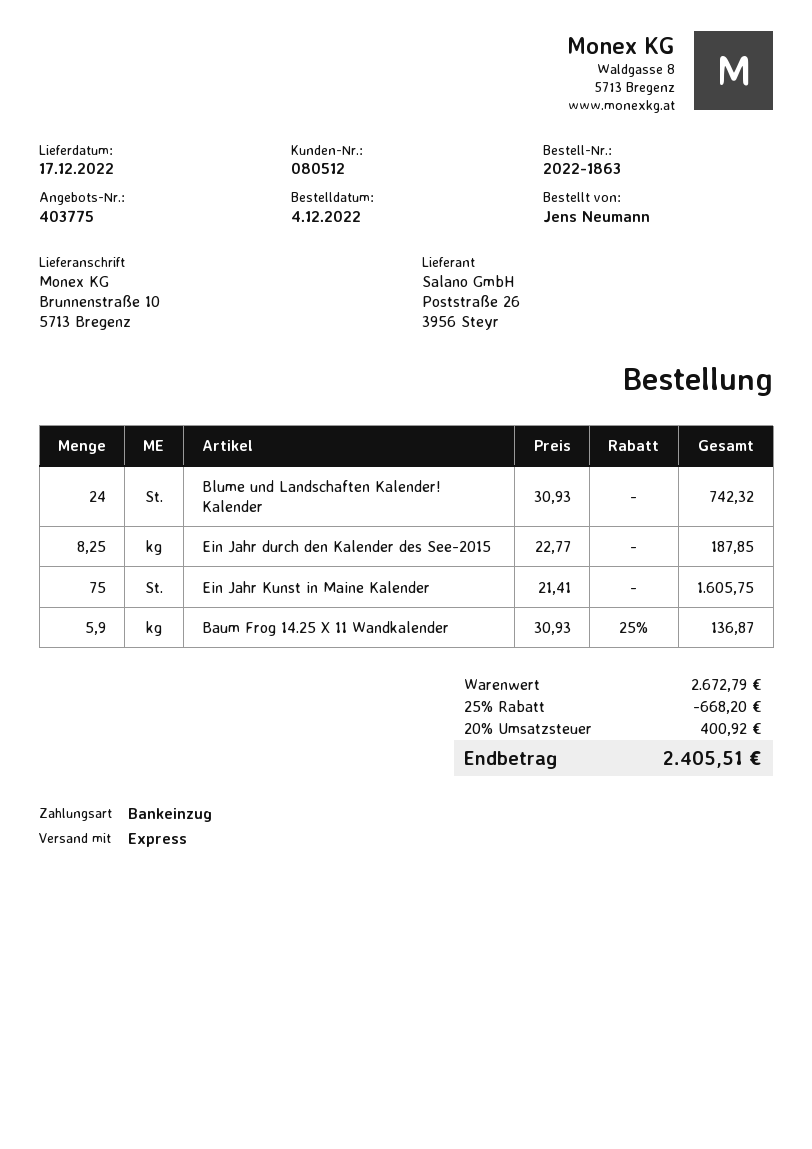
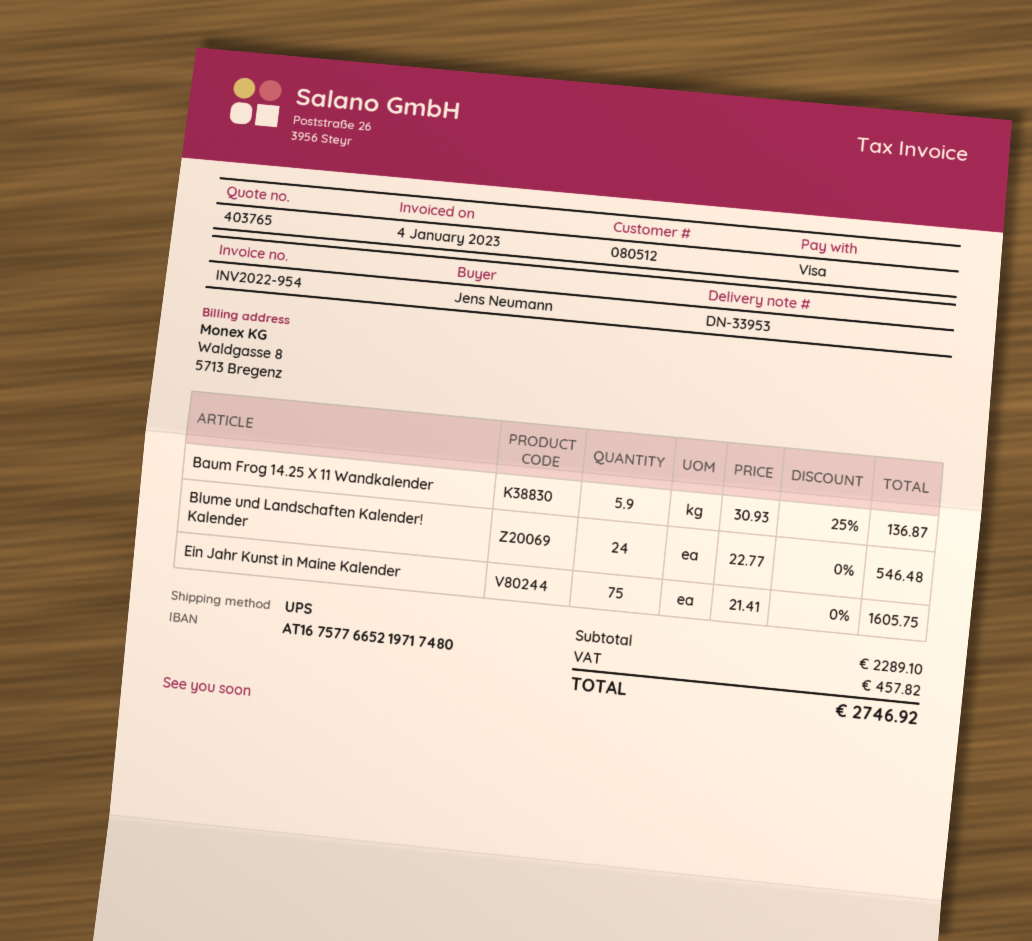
quote number: 403775 -> 403765
payment method: direct debit -> Visa
shipping method: express -> UPS
Blume und Landschaften Kalender! Kalender: 24 x 30.93 = 742.32 -> 24 x 22.77 = 546.48
Ein Jahr durch den Kalender des See-2015: 8.25 x 22.77 = 187.85 -> none
subtotal: 2672.79 -> 2289.10
discount: 25% = 668.20 -> none
tax: 400.92 -> 457.82
total: 2405.51 -> 2746.92

